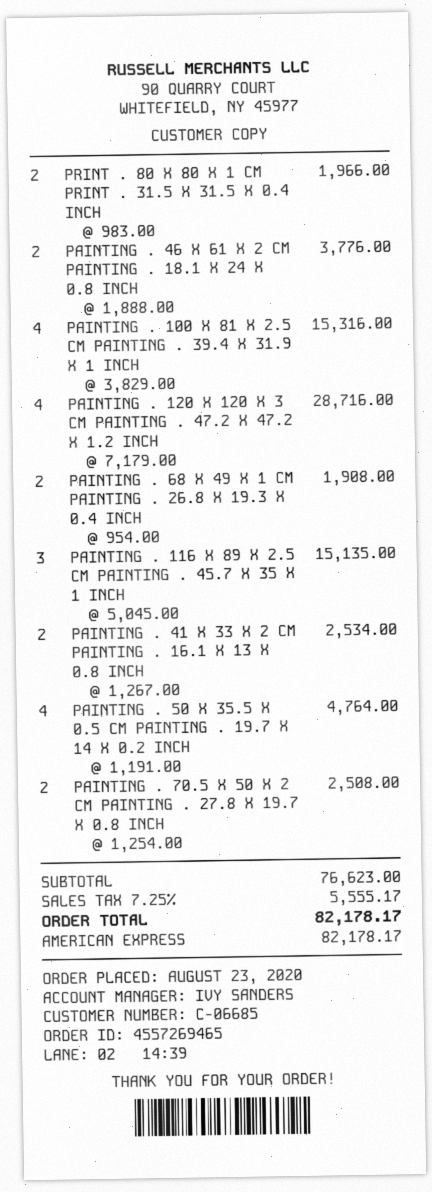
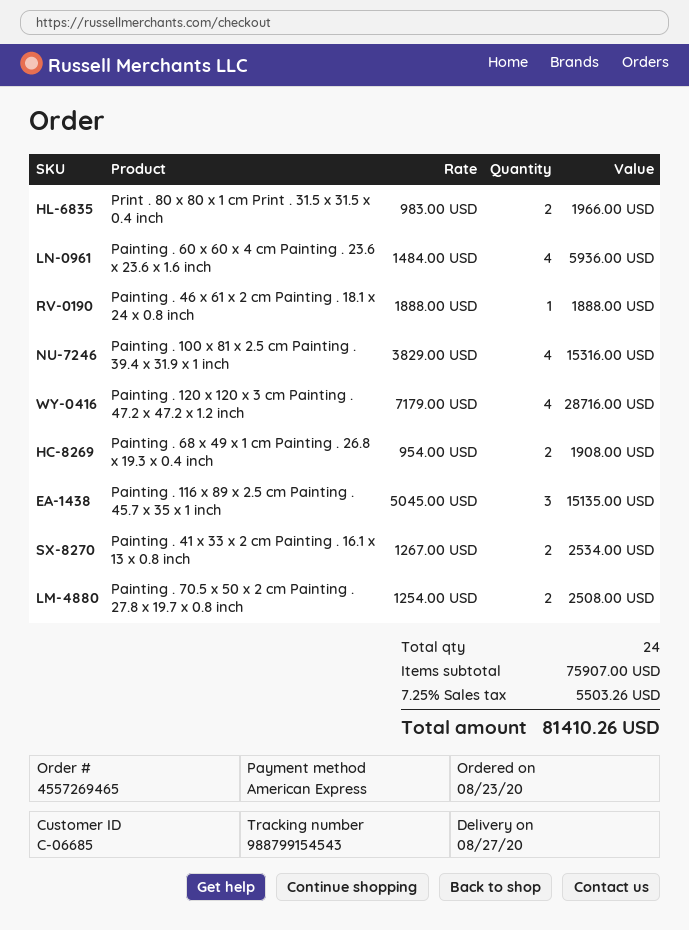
PAINTING . 46 X 61 X 2 CM PAINTING . 18.1 X 24 X 0.8 INCH: 2 x 1888.00 = 3776.00 -> 1 x 1888.00 = 1888.00
PAINTING . 50 X 35.5 X 0.5 CM PAINTING . 19.7 X 14 X 0.2 INCH: 4 x 1191.00 = 4764.00 -> none
Painting . 60 x 60 x 4 cm Painting . 23.6 x 23.6 x 1.6 inch: none -> 4 x 1484.00 = 5936.00
subtotal: 76623.00 -> 75907.00
tax: 7.25% = 5555.17 -> 7.25% = 5503.26
total: 82178.17 -> 81410.26

